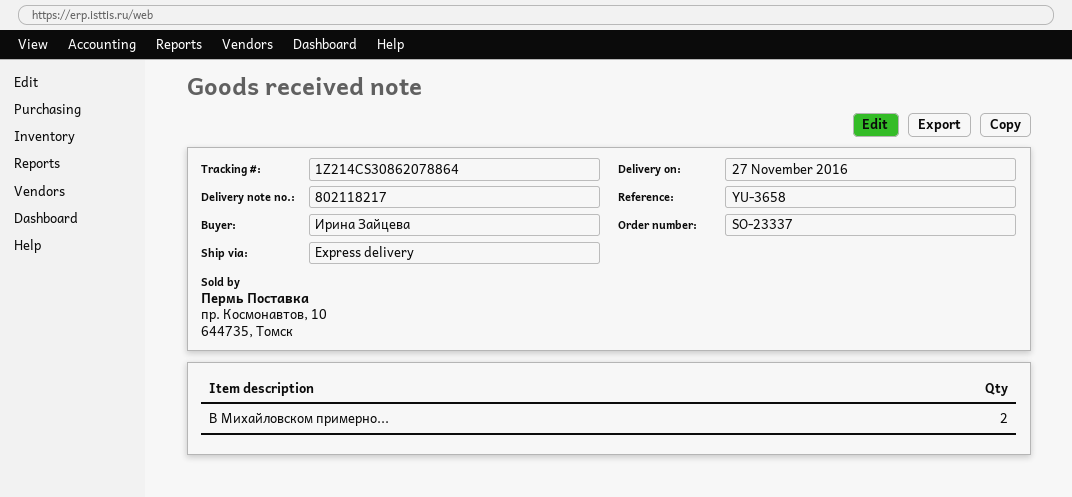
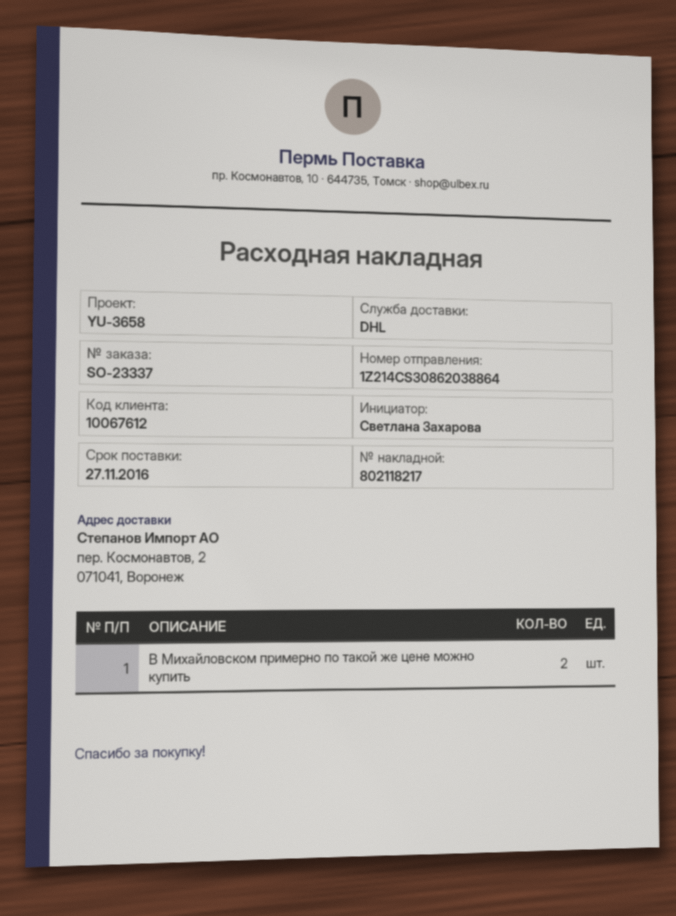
ordered by: Ирина Зайцева -> Светлана Захарова
shipping method: express -> DHL
tracking number: 1Z214CS30862078864 -> 1Z214CS30862038864

